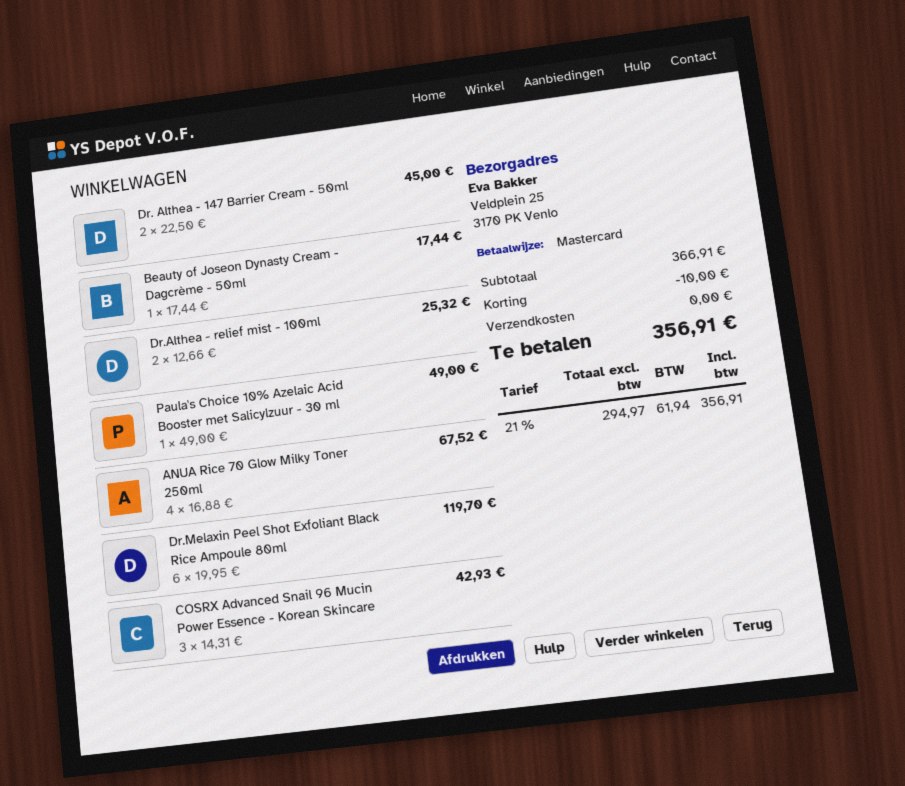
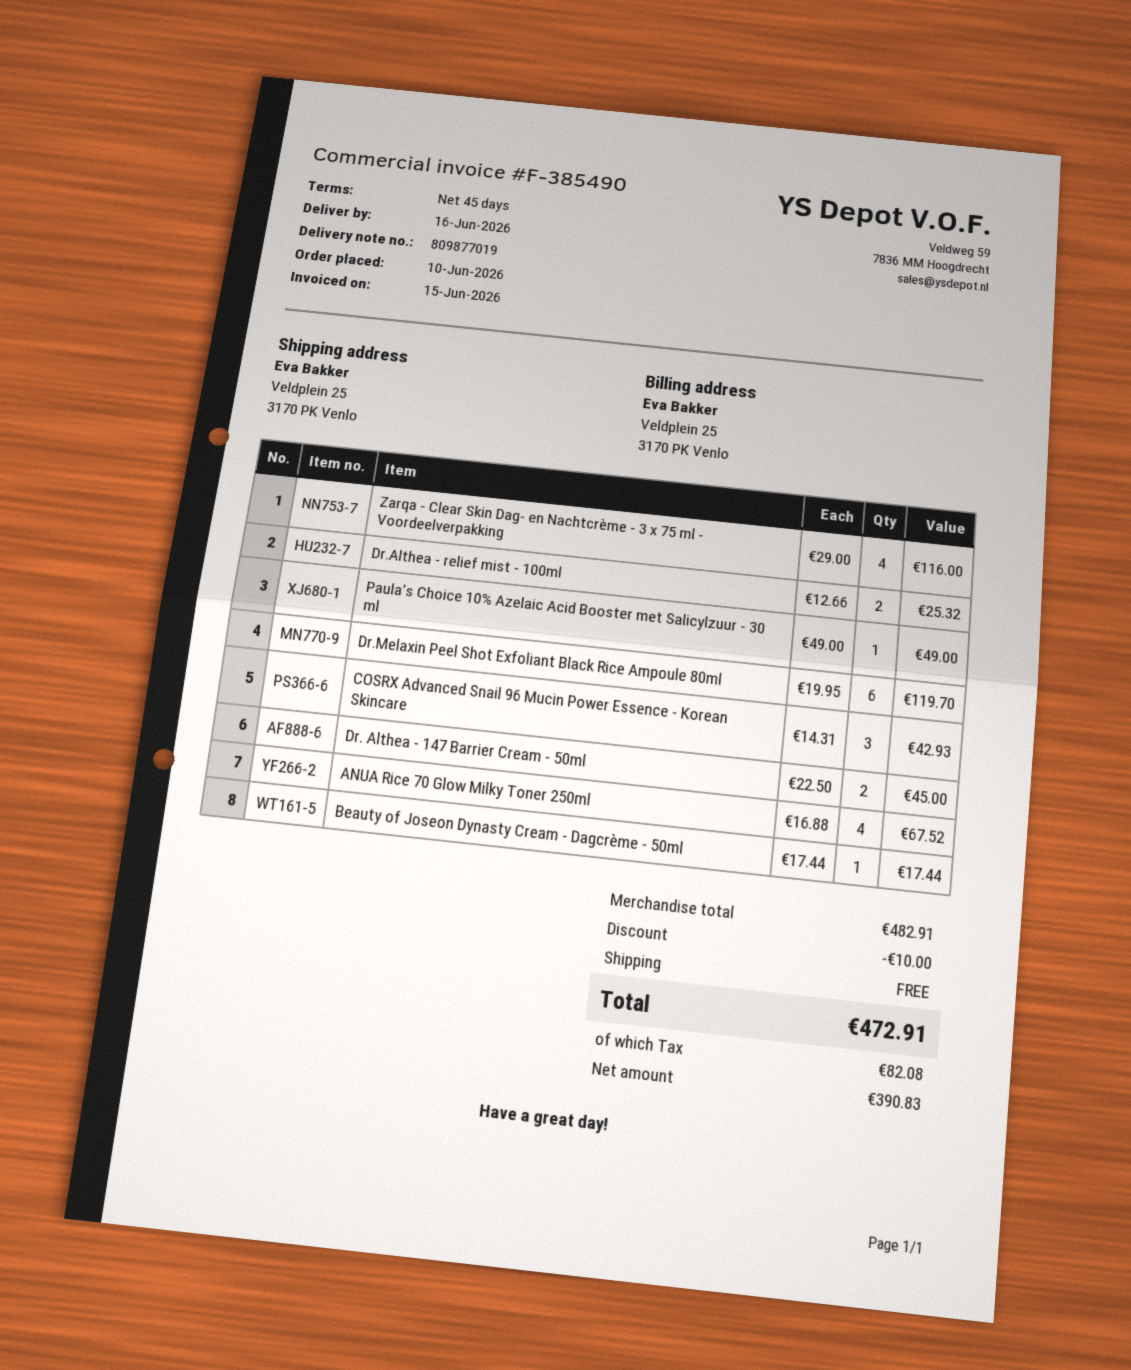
Zarqa - Clear Skin Dag- en Nachtcrème - 3 x 75 ml - Voordeelverpakking: none -> 4 x 29.00 = 116.00
subtotal: 366.91 -> 482.91
net: 294.97 -> 390.83
tax: 61.94 -> 82.08
total: 356.91 -> 472.91

